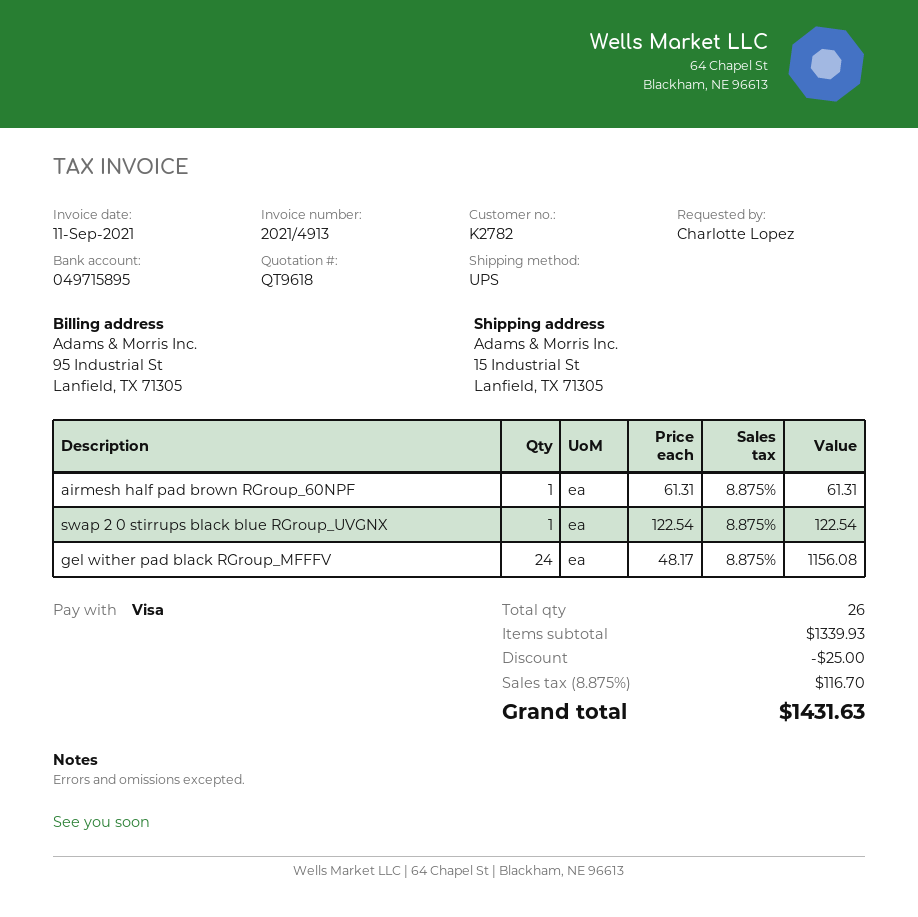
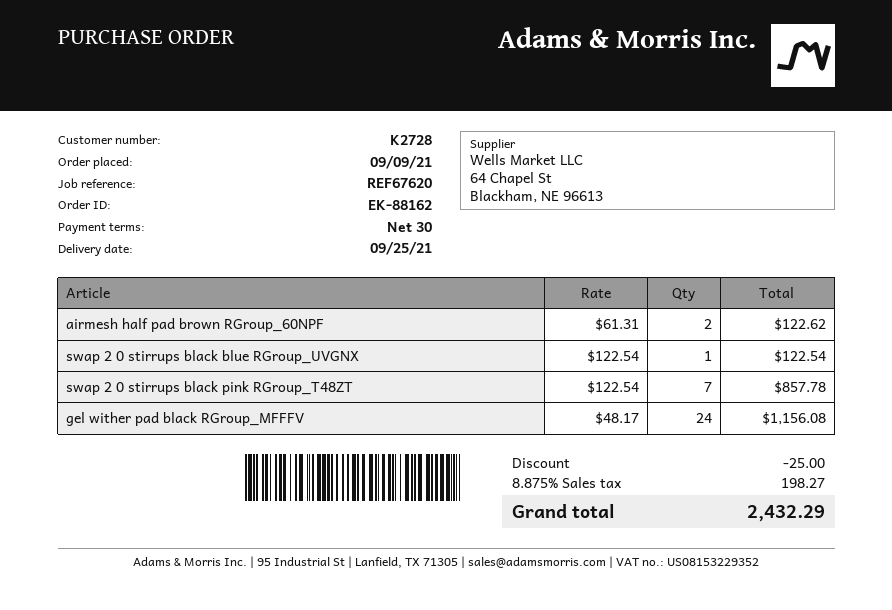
customer number: K2782 -> K2728
airmesh half pad brown RGroup_60NPF: 1 x 61.31 = 61.31 -> 2 x 61.31 = 122.62
swap 2 0 stirrups black pink RGroup_T48ZT: none -> 7 x 122.54 = 857.78
tax: 8.875% = 116.70 -> 8.875% = 198.27
total: 1431.63 -> 2432.29

